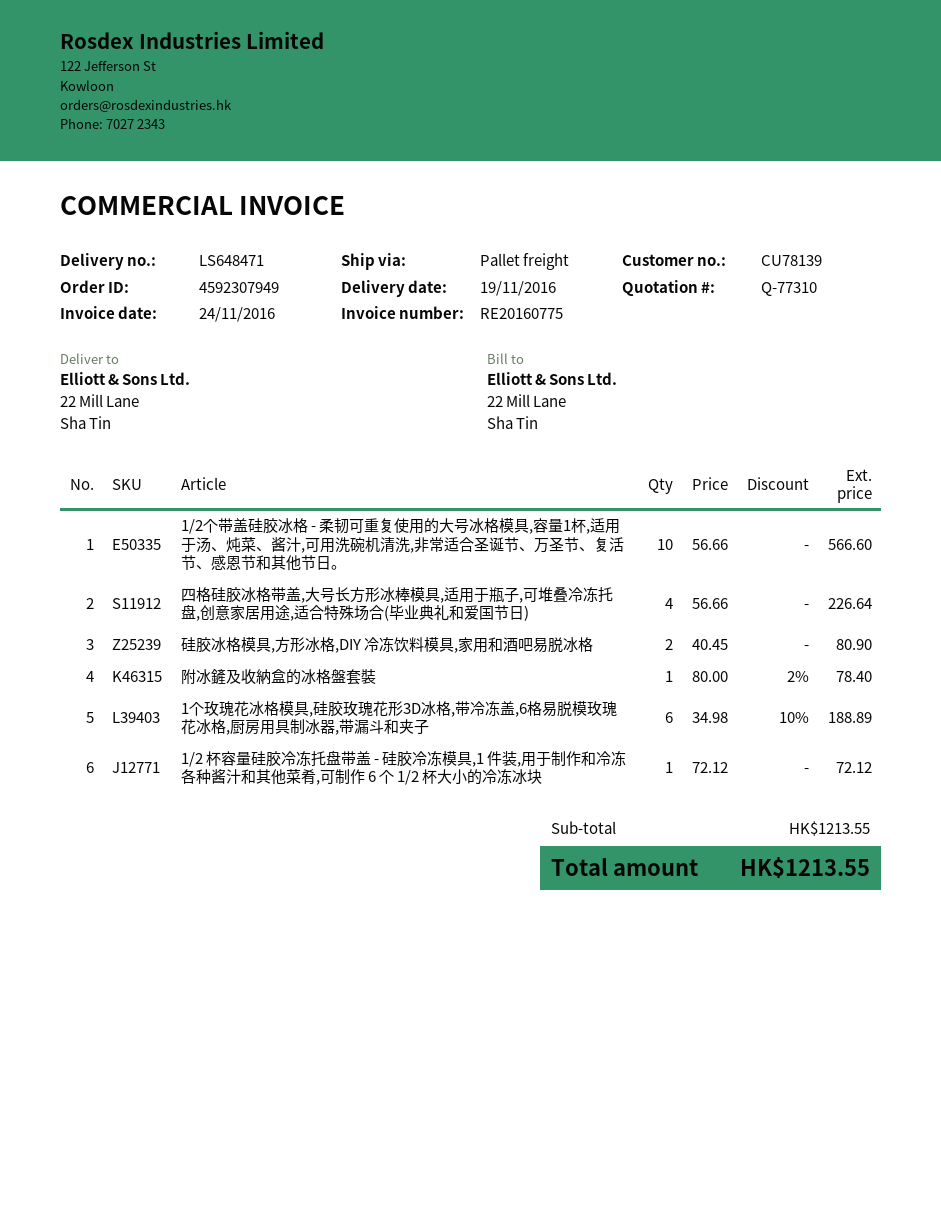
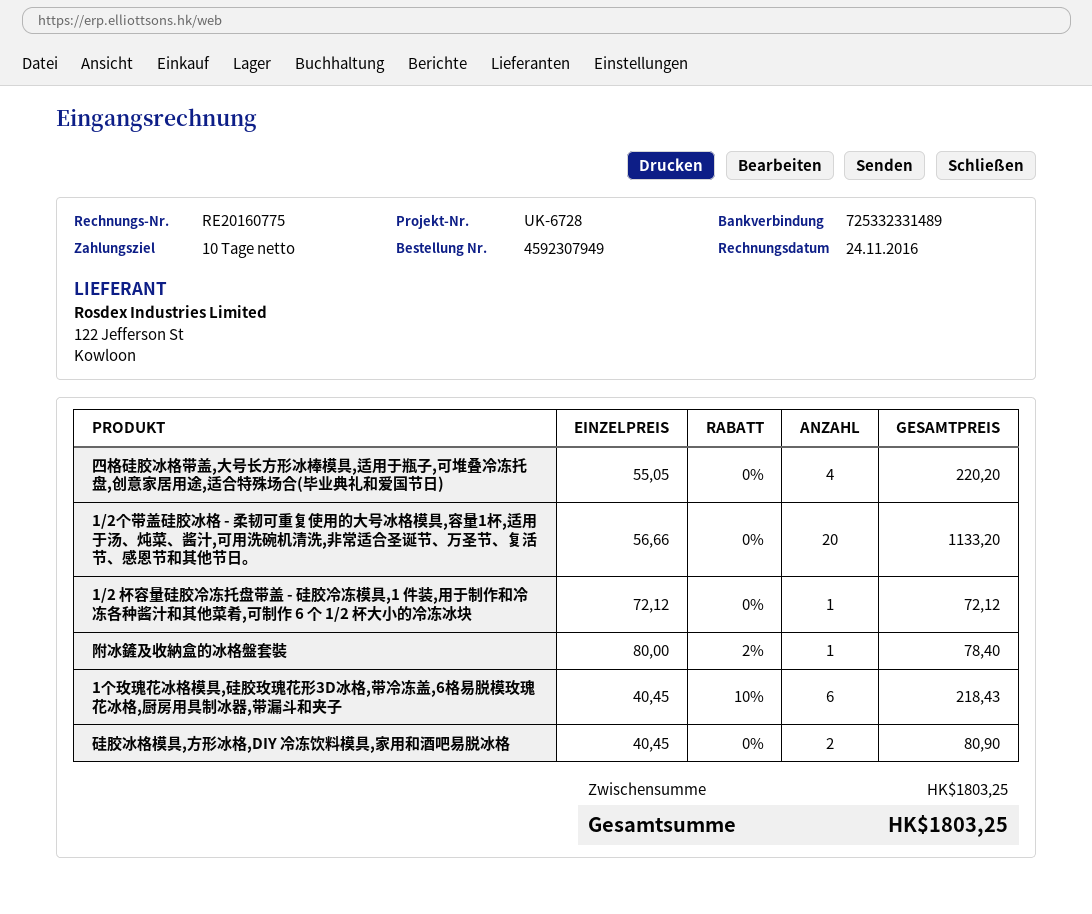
1/2个带盖硅胶冰格 - 柔韧可重复使用的大号冰格模具,容量1杯,适用于汤、炖菜、酱汁,可用洗碗机清洗,非常适合圣诞节、万圣节、复活节、感恩节和其他节日。: 10 x 56.66 = 566.60 -> 20 x 56.66 = 1133.20
四格硅胶冰格带盖,大号长方形冰棒模具,适用于瓶子,可堆叠冷冻托盘,创意家居用途,适合特殊场合(毕业典礼和爱国节日): 4 x 56.66 = 226.64 -> 4 x 55.05 = 220.20
1个玫瑰花冰格模具,硅胶玫瑰花形3D冰格,带冷冻盖,6格易脱模玫瑰花冰格,厨房用具制冰器,带漏斗和夹子: 6 x 34.98 - 10% = 188.89 -> 6 x 40.45 - 10% = 218.43
subtotal: 1213.55 -> 1803.25
total: 1213.55 -> 1803.25

